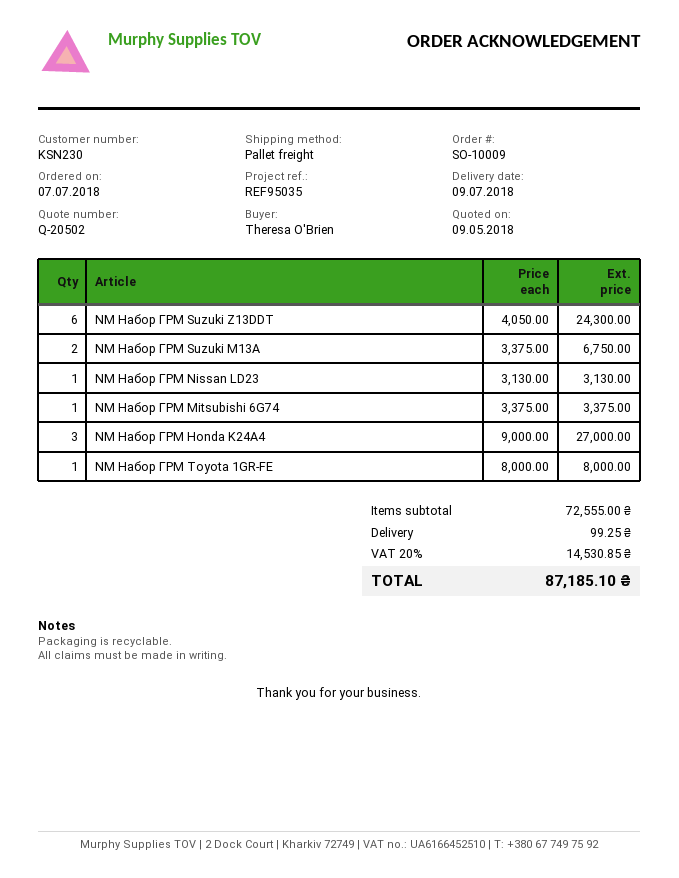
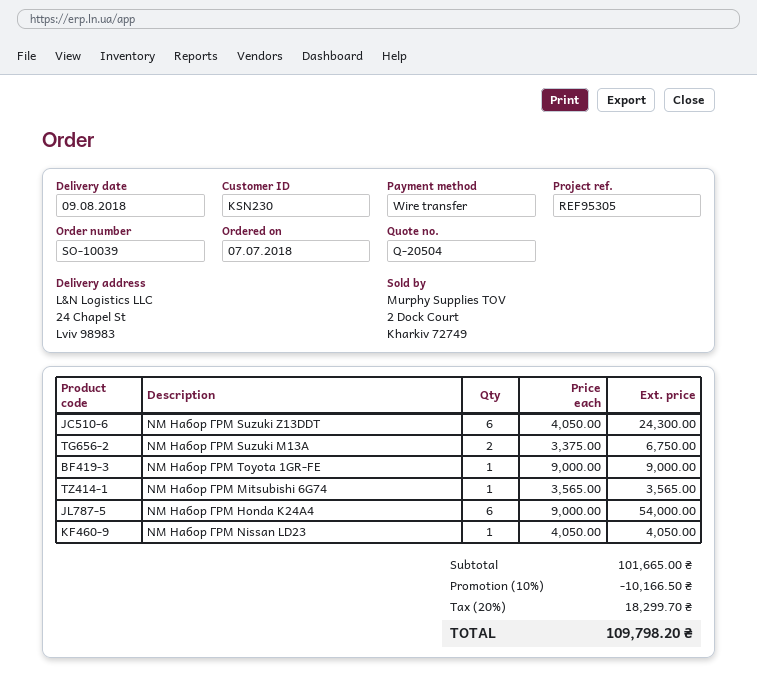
quote number: Q-20502 -> Q-20504
order number: SO-10009 -> SO-10039
delivery date: 2018-07-09 -> 2018-08-09
reference: REF95035 -> REF95305
NM Набор ГРМ Nissan LD23: 1 x 3130.00 = 3130.00 -> 1 x 4050.00 = 4050.00
NM Набор ГРМ Mitsubishi 6G74: 1 x 3375.00 = 3375.00 -> 1 x 3565.00 = 3565.00
NM Набор ГРМ Honda K24A4: 3 x 9000.00 = 27000.00 -> 6 x 9000.00 = 54000.00
NM Набор ГРМ Toyota 1GR-FE: 1 x 8000.00 = 8000.00 -> 1 x 9000.00 = 9000.00
subtotal: 72555.00 -> 101665.00
discount: none -> 10% = 10166.50
shipping: 99.25 -> none
tax: 20% = 14530.85 -> 20% = 18299.70
total: 87185.10 -> 109798.20

